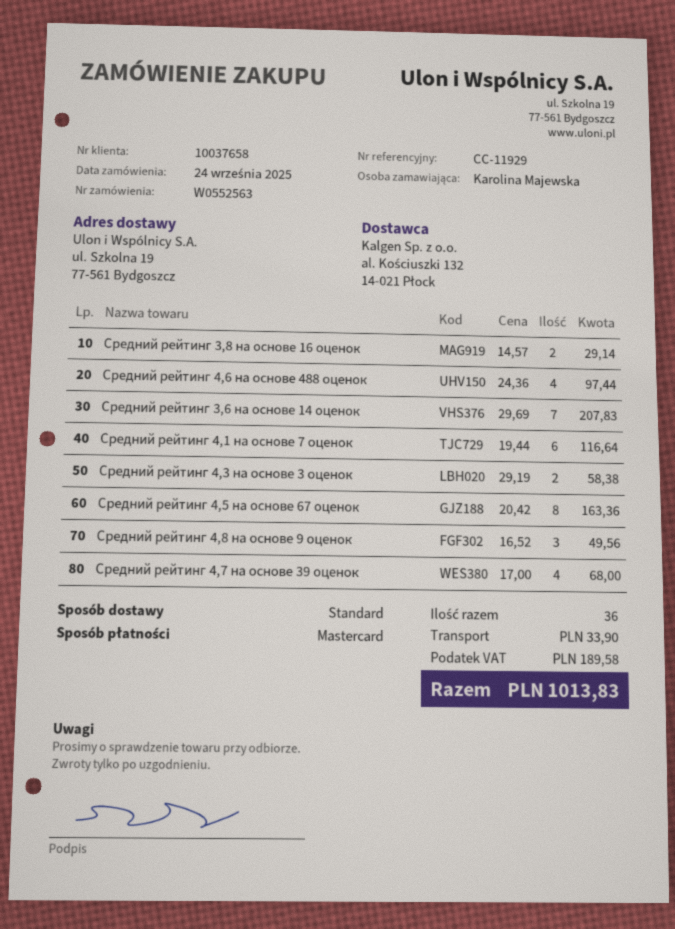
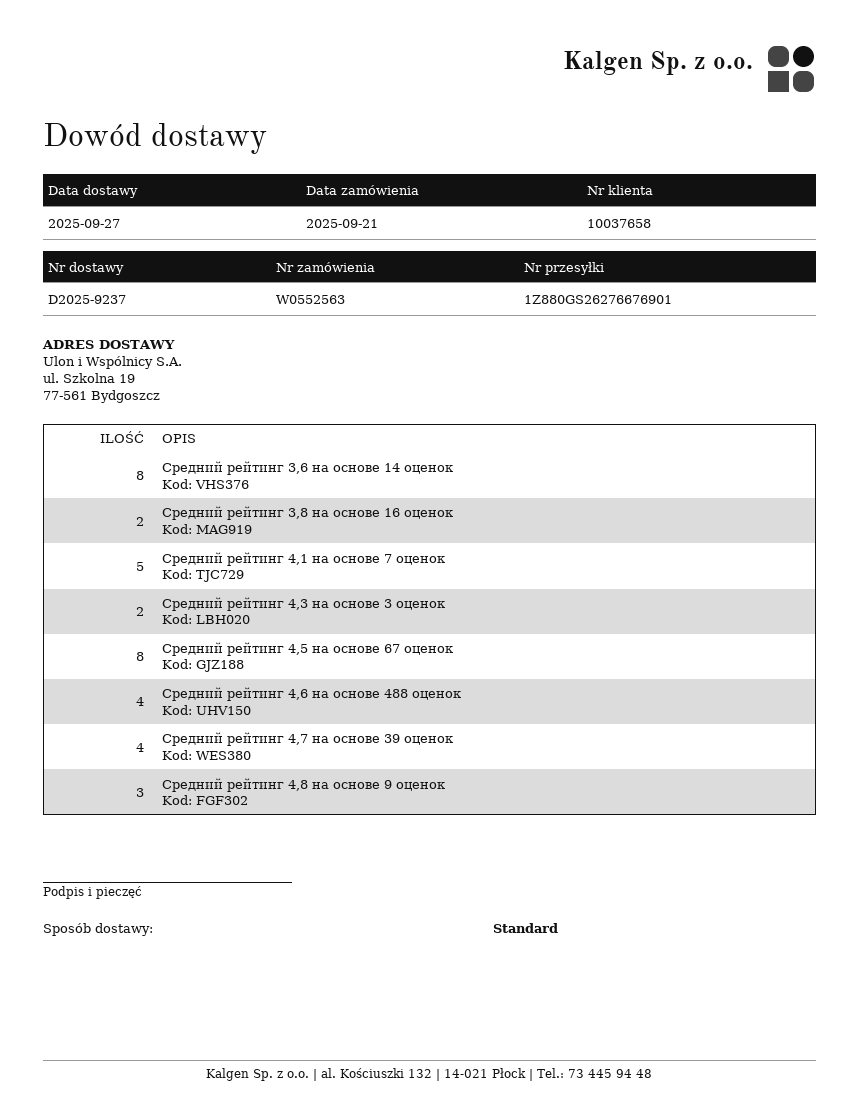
order date: 2025-09-24 -> 2025-09-21
Средний рейтинг 3,6 на основе 14 оценок: 7 -> 8
Средний рейтинг 4,1 на основе 7 оценок: 6 -> 5

